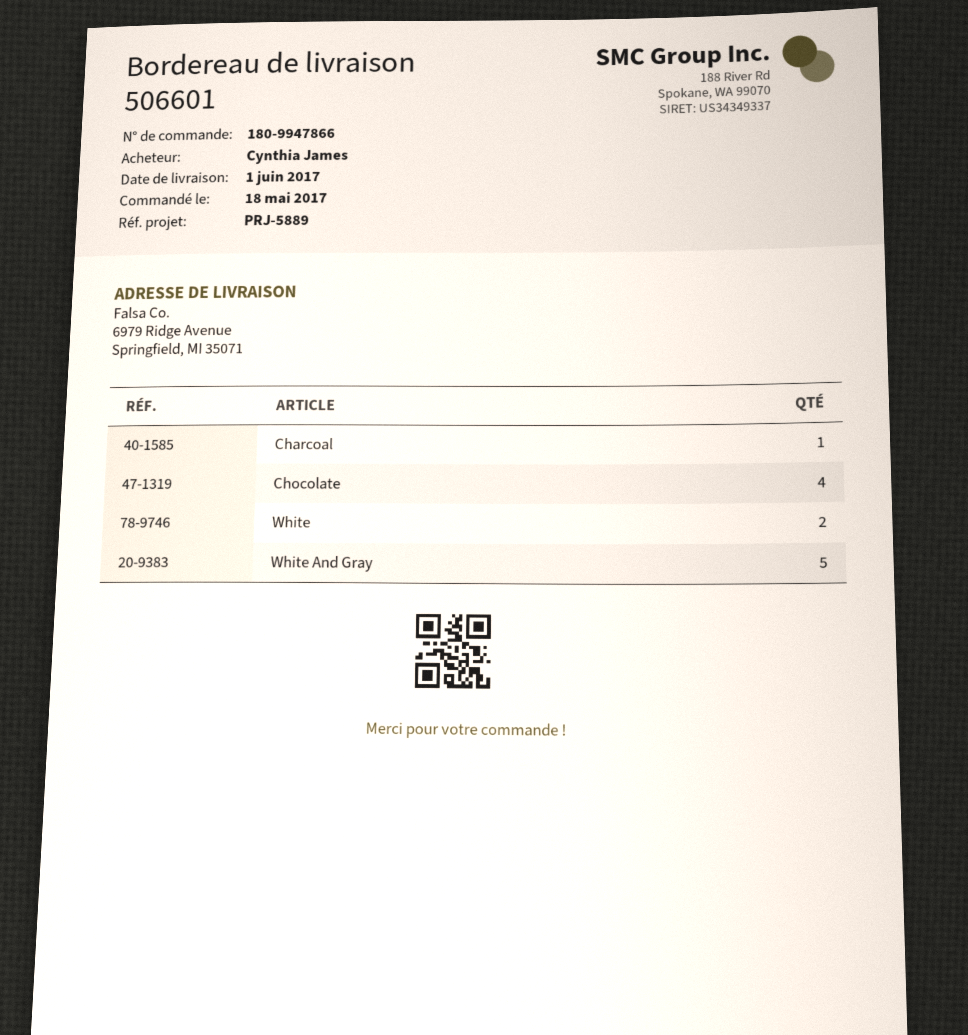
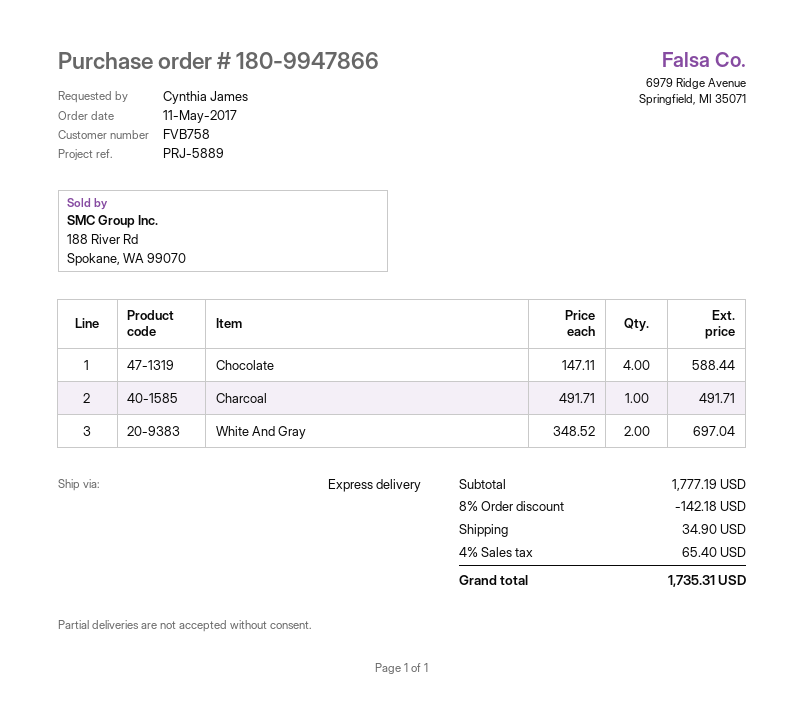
order date: 2017-05-18 -> 2017-05-11
White: 2 -> none
White And Gray: 5 -> 2

